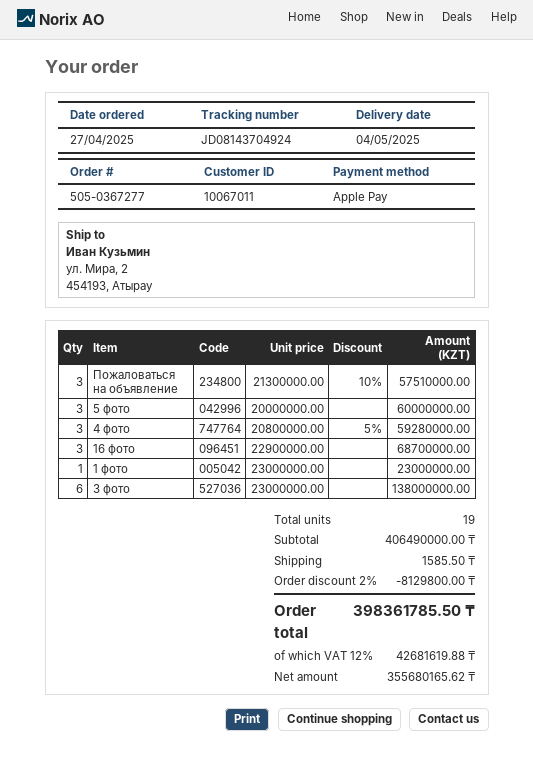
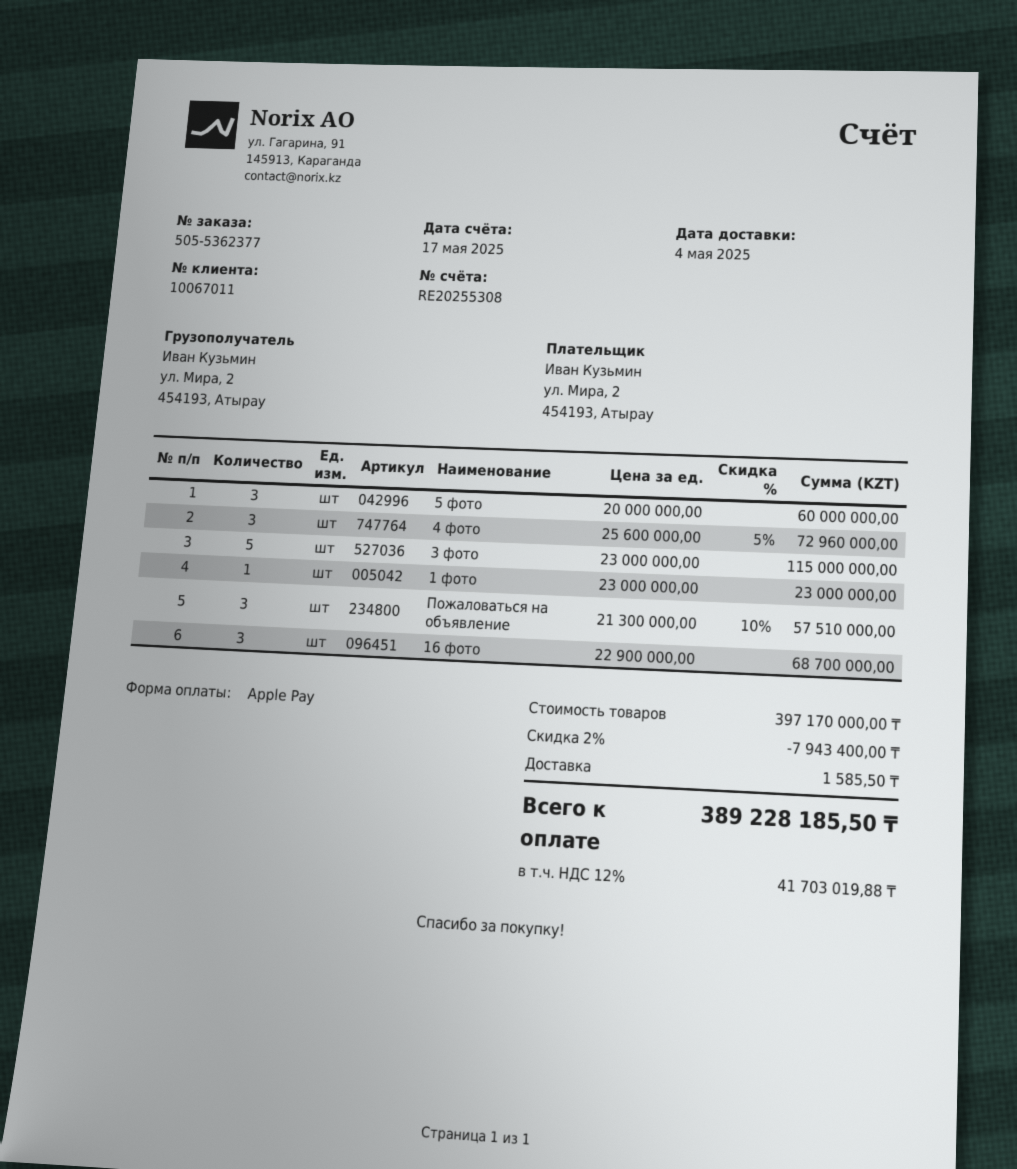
order number: 505-0367277 -> 505-5362377
4 фото: 3 x 20800000.00 - 5% = 59280000.00 -> 3 x 25600000.00 - 5% = 72960000.00
3 фото: 6 x 23000000.00 = 138000000.00 -> 5 x 23000000.00 = 115000000.00
subtotal: 406490000.00 -> 397170000.00
discount: 2% = 8129800.00 -> 2% = 7943400.00
tax: 12% = 42681619.88 -> 12% = 41703019.88
total: 398361785.50 -> 389228185.50

